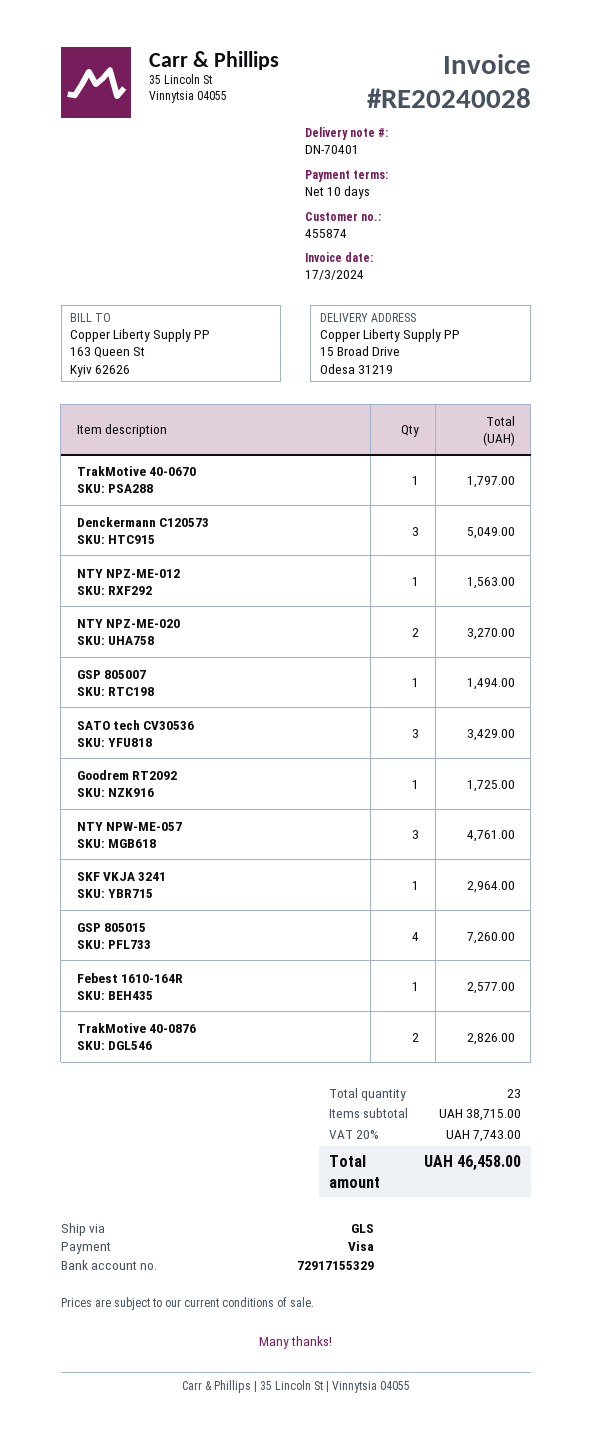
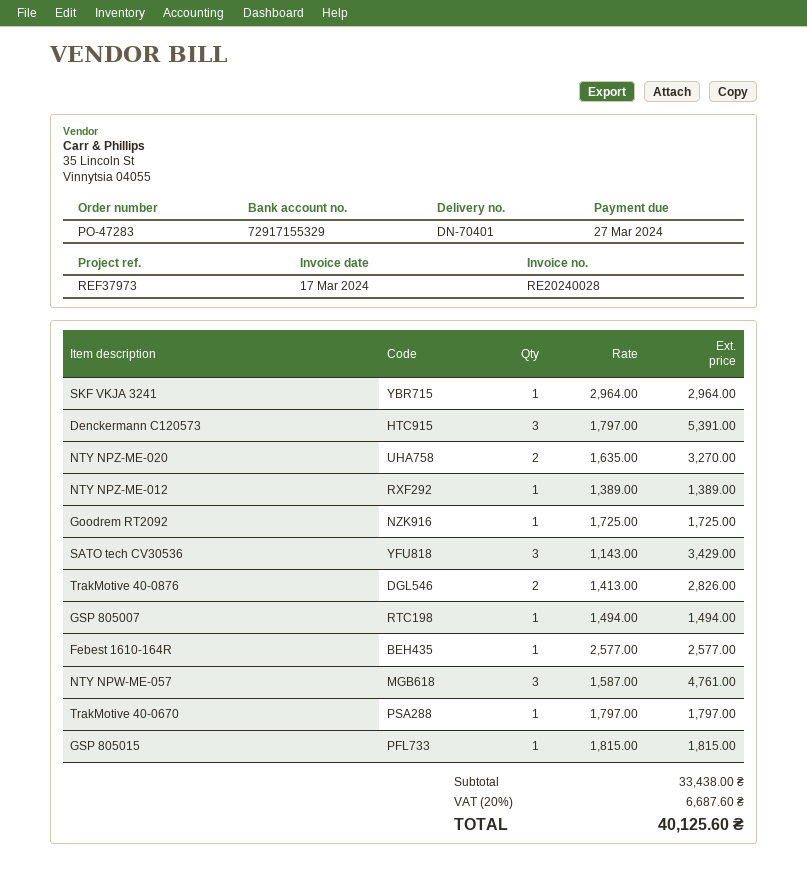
Denckermann C120573: 3 for 5049.00 -> 3 for 5391.00
NTY NPZ-ME-012: 1 for 1563.00 -> 1 for 1389.00
GSP 805015: 4 for 7260.00 -> 1 for 1815.00
subtotal: 38715.00 -> 33438.00
tax: 20% = 7743.00 -> 20% = 6687.60
total: 46458.00 -> 40125.60

